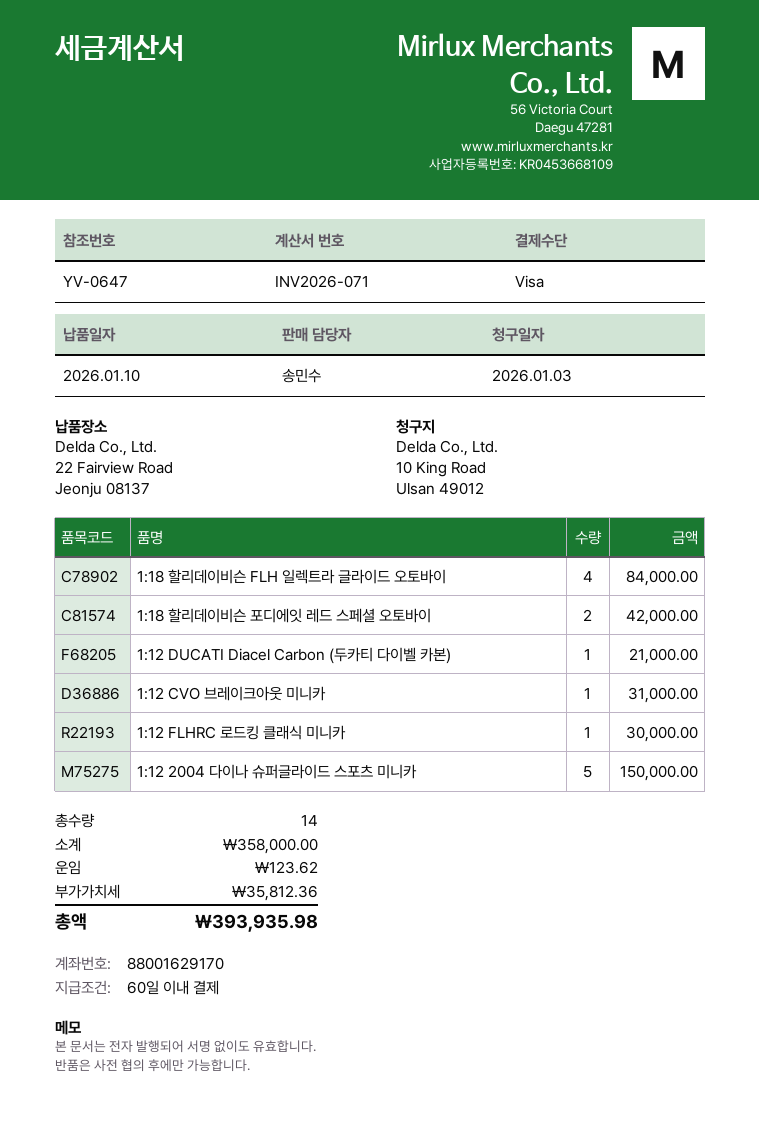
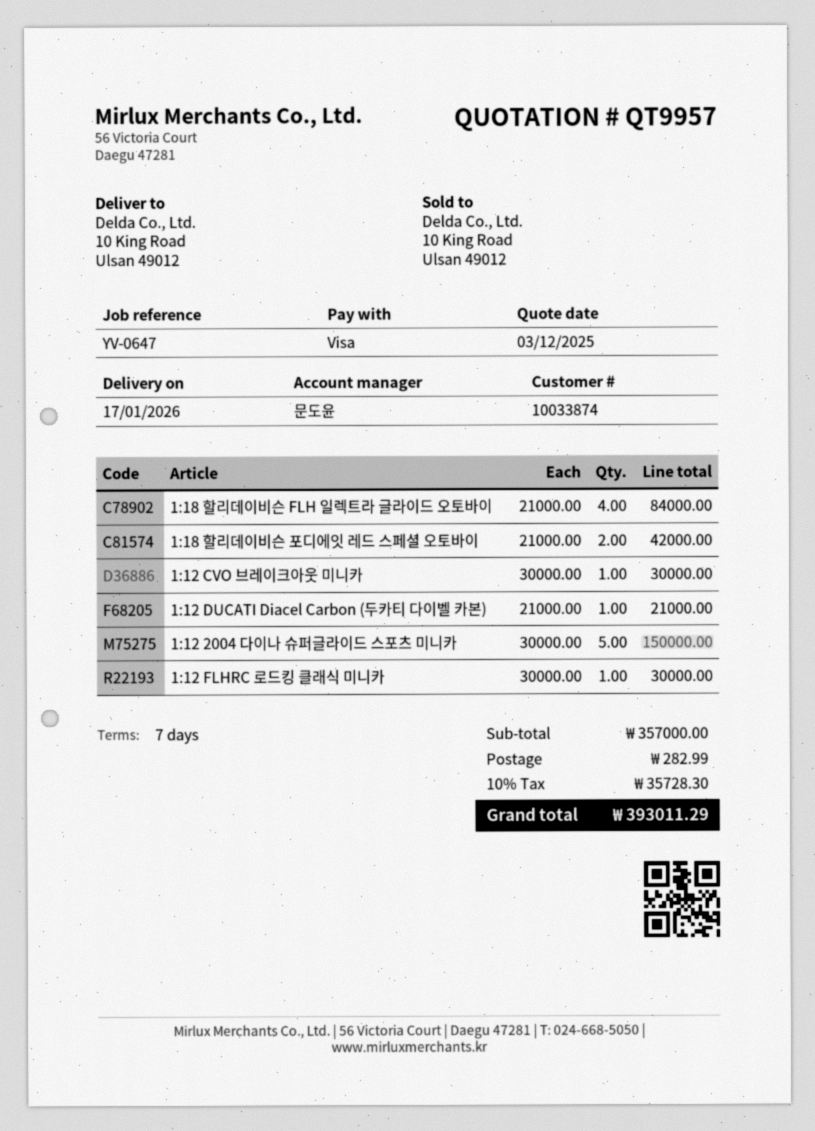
delivery date: 2026-01-10 -> 2026-01-17
payment terms: 60 days -> 7 days
sales rep: 송민수 -> 문도윤
ship to: 22 Fairview Road, Jeonju 08137 -> 10 King Road, Ulsan 49012
1:12 CVO 브레이크아웃 미니카: 1 for 31000.00 -> 1 for 30000.00
subtotal: 358000.00 -> 357000.00
shipping: 123.62 -> 282.99
tax: 35812.36 -> 35728.30
total: 393935.98 -> 393011.29

